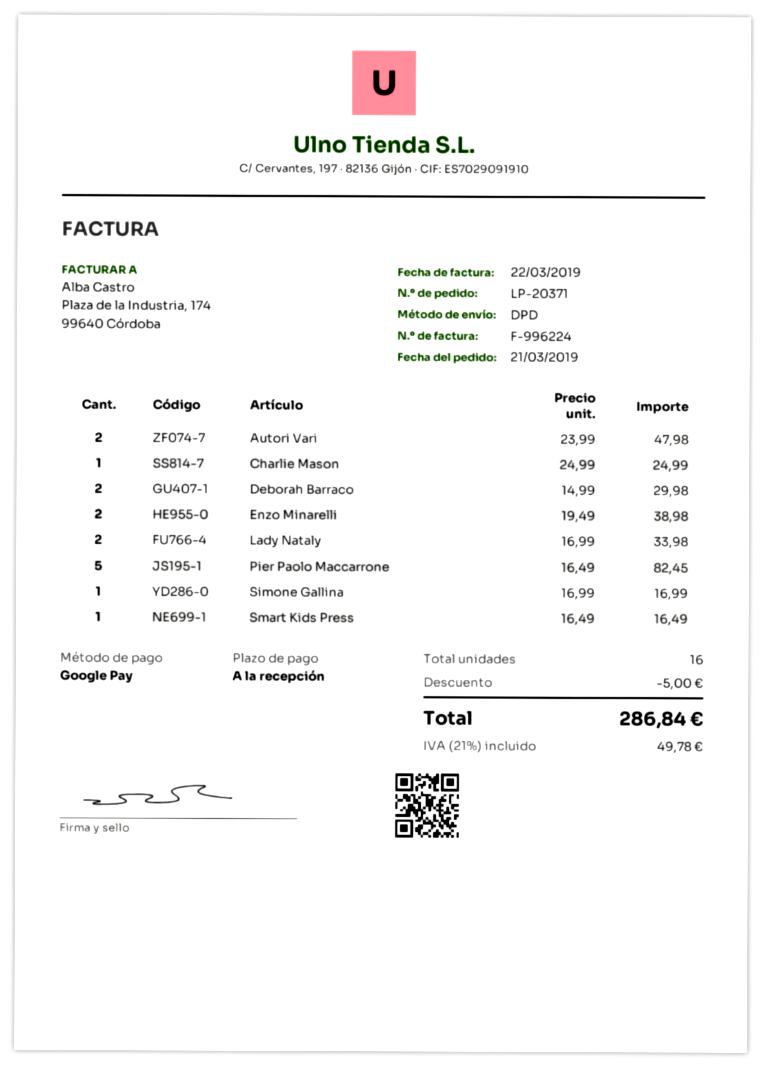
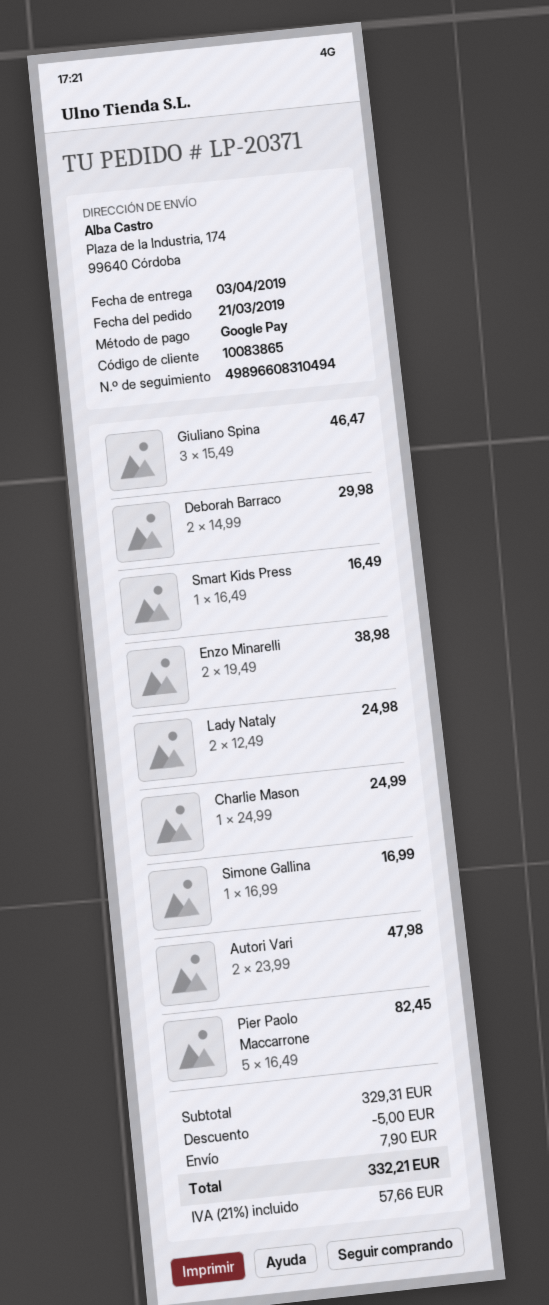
Lady Nataly: 2 x 16.99 = 33.98 -> 2 x 12.49 = 24.98
Giuliano Spina: none -> 3 x 15.49 = 46.47
shipping: none -> 7.90
tax: 21% = 49.78 -> 21% = 57.66
total: 286.84 -> 332.21

